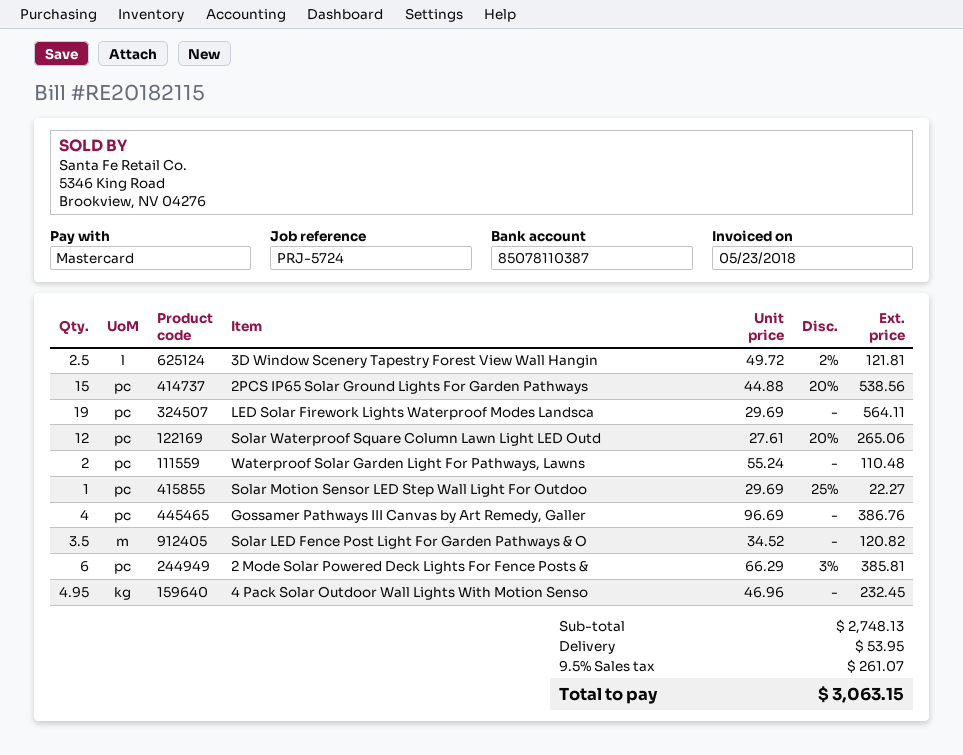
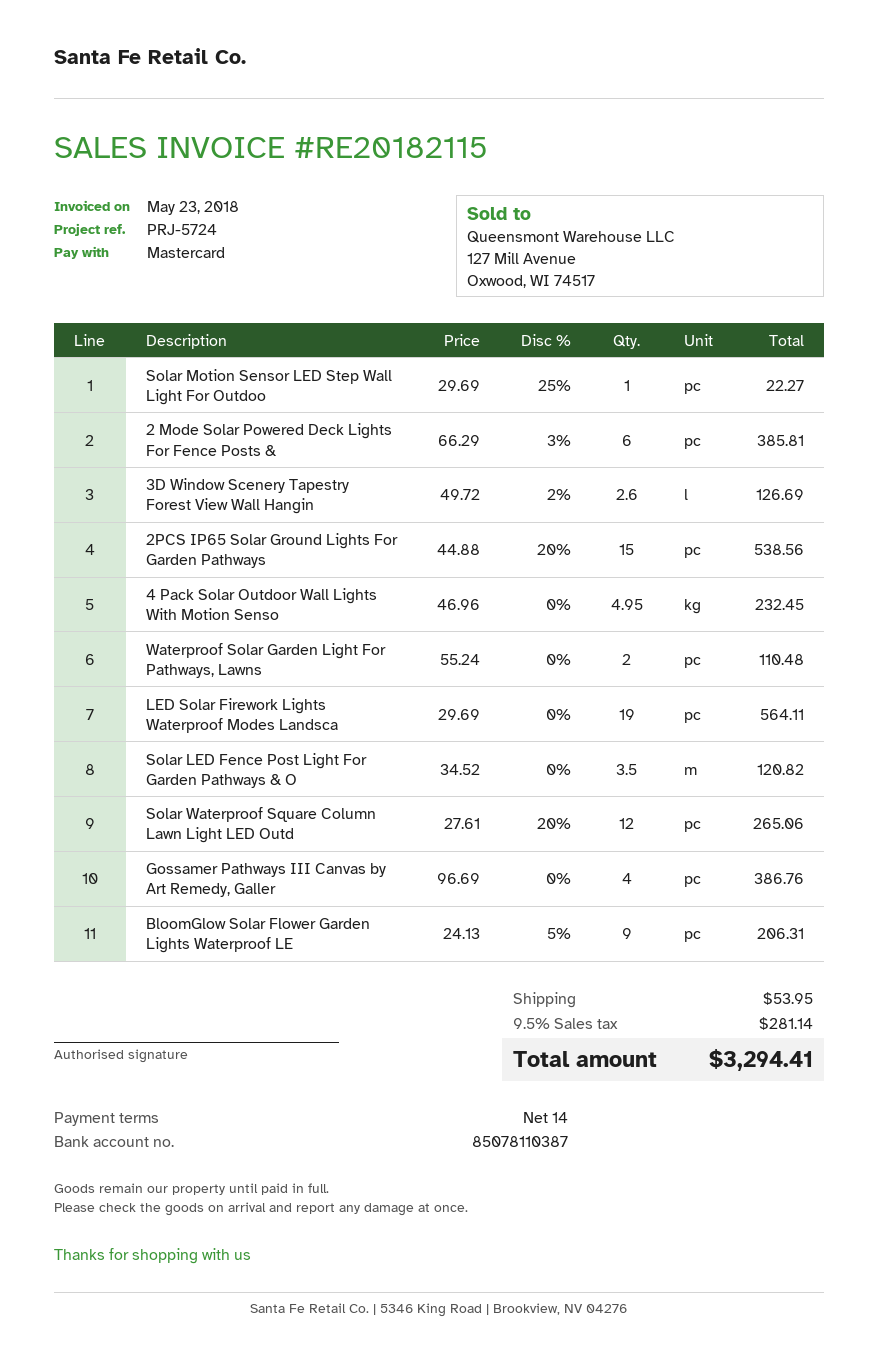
3D Window Scenery Tapestry Forest View Wall Hangin: 2.5 x 49.72 - 2% = 121.81 -> 2.6 x 49.72 - 2% = 126.69
BloomGlow Solar Flower Garden Lights Waterproof LE: none -> 9 x 24.13 - 5% = 206.31
tax: 9.5% = 261.07 -> 9.5% = 281.14
total: 3063.15 -> 3294.41

